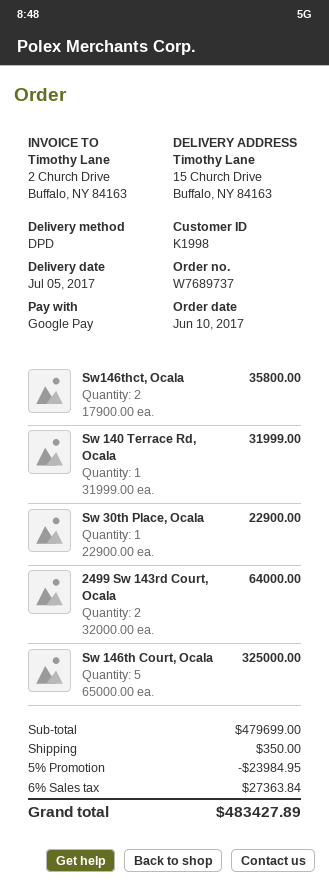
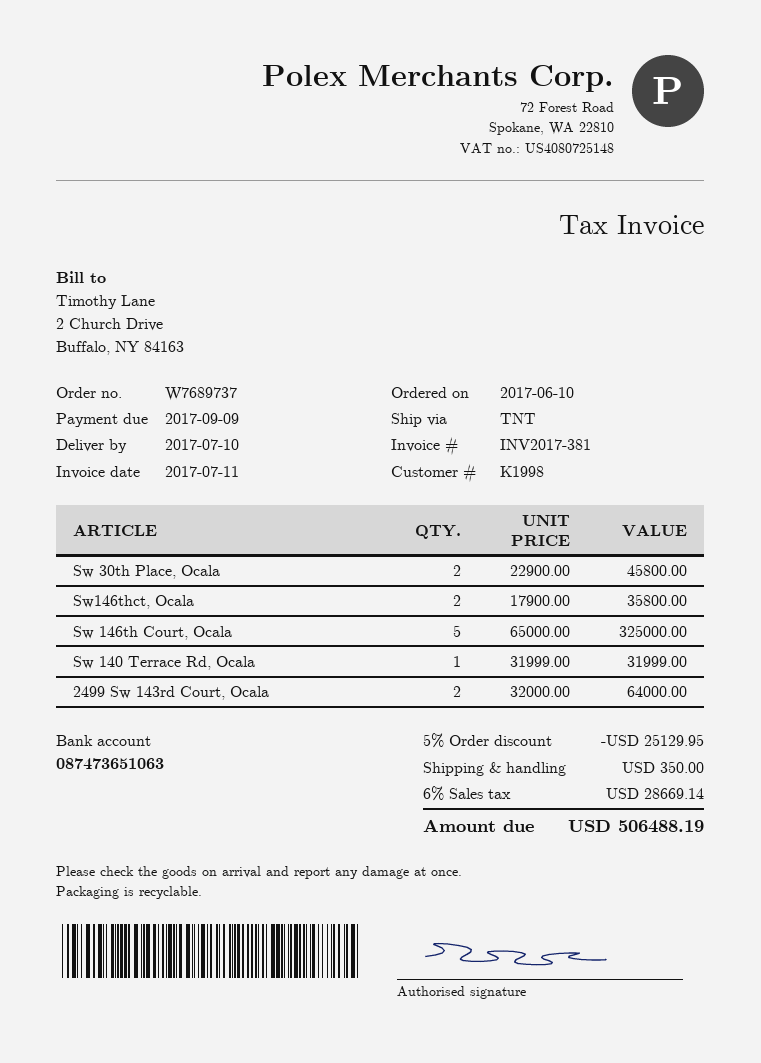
delivery date: 2017-07-05 -> 2017-07-10
shipping method: DPD -> TNT
Sw 30th Place, Ocala: 1 x 22900.00 = 22900.00 -> 2 x 22900.00 = 45800.00
discount: 5% = 23984.95 -> 5% = 25129.95
tax: 6% = 27363.84 -> 6% = 28669.14
total: 483427.89 -> 506488.19

